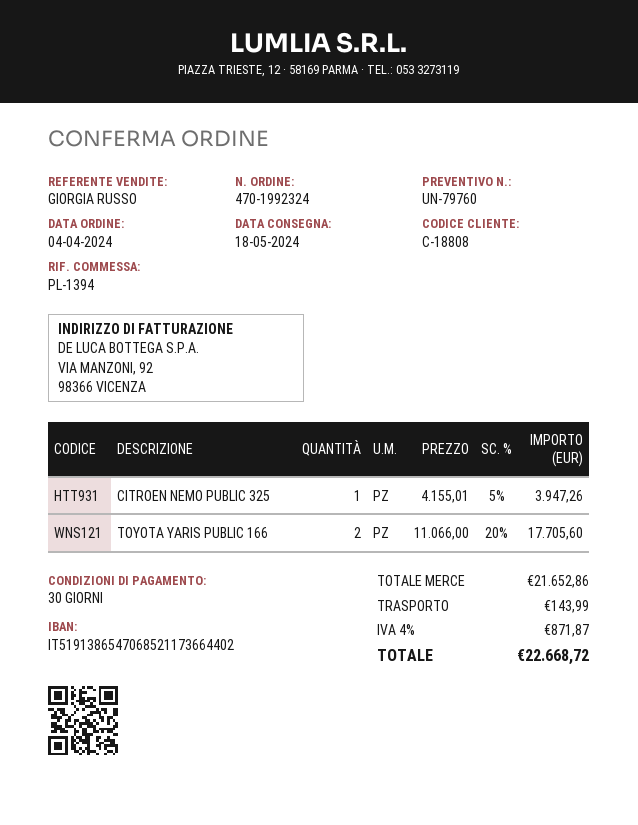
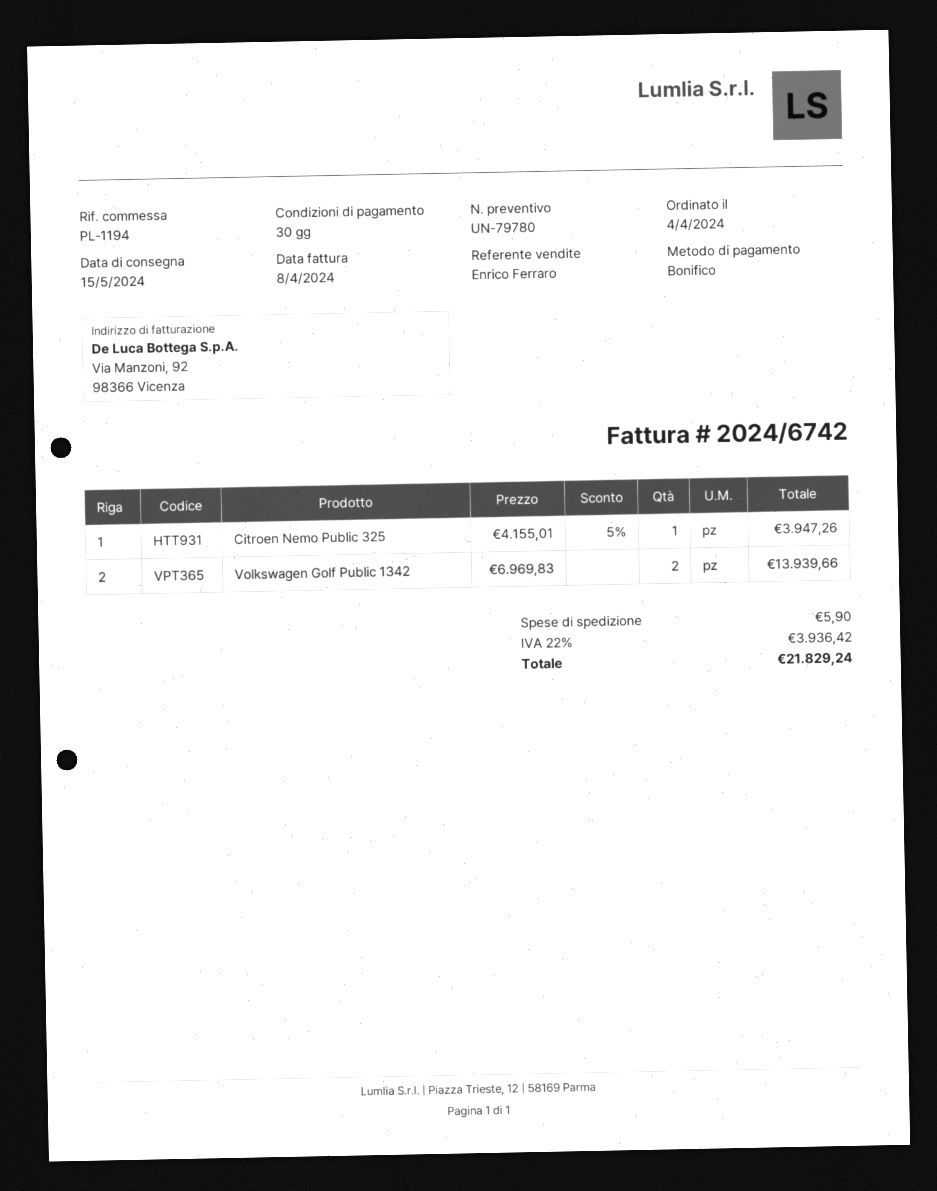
quote number: UN-79760 -> UN-79780
delivery date: 2024-05-18 -> 2024-05-15
reference: PL-1394 -> PL-1194
sales rep: GIORGIA RUSSO -> Enrico Ferraro
TOYOTA YARIS PUBLIC 166: 2 x 11066.00 - 20% = 17705.60 -> none
Volkswagen Golf Public 1342: none -> 2 x 6969.83 = 13939.66
shipping: 143.99 -> 5.90
tax: 4% = 871.87 -> 22% = 3936.42
total: 22668.72 -> 21829.24

